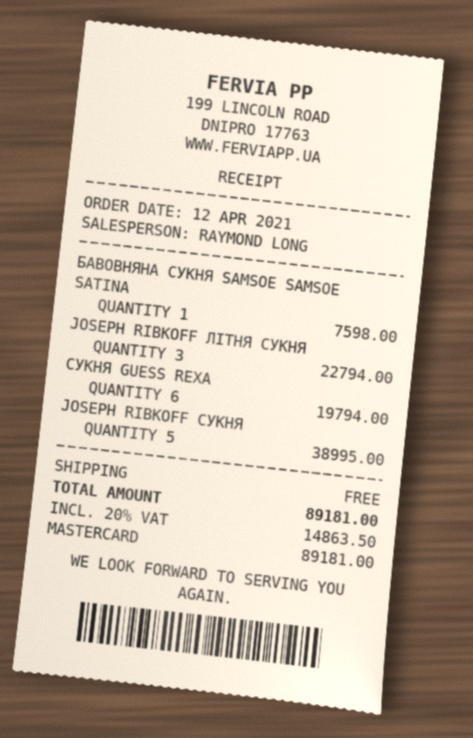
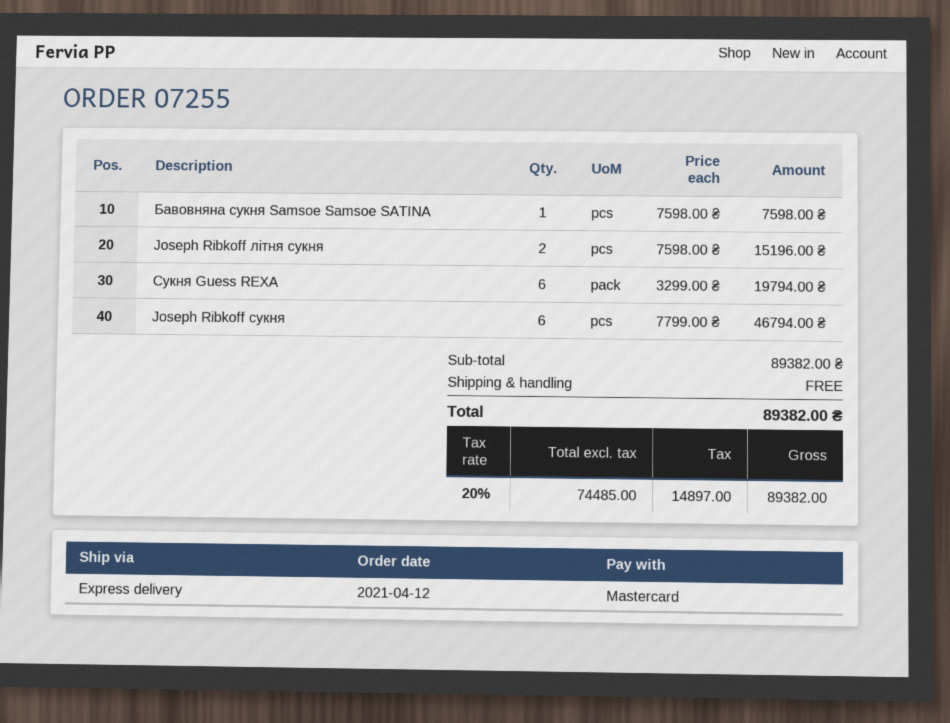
JOSEPH RIBKOFF ЛІТНЯ СУКНЯ: 3 for 22794.00 -> 2 for 15196.00
JOSEPH RIBKOFF СУКНЯ: 5 for 38995.00 -> 6 for 46794.00
tax: 20% = 14863.50 -> 20% = 14897.00
total: 89181.00 -> 89382.00

